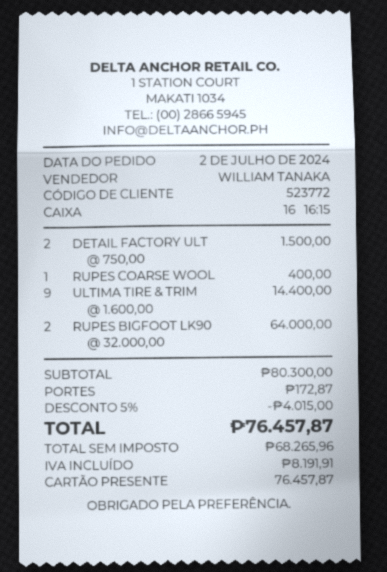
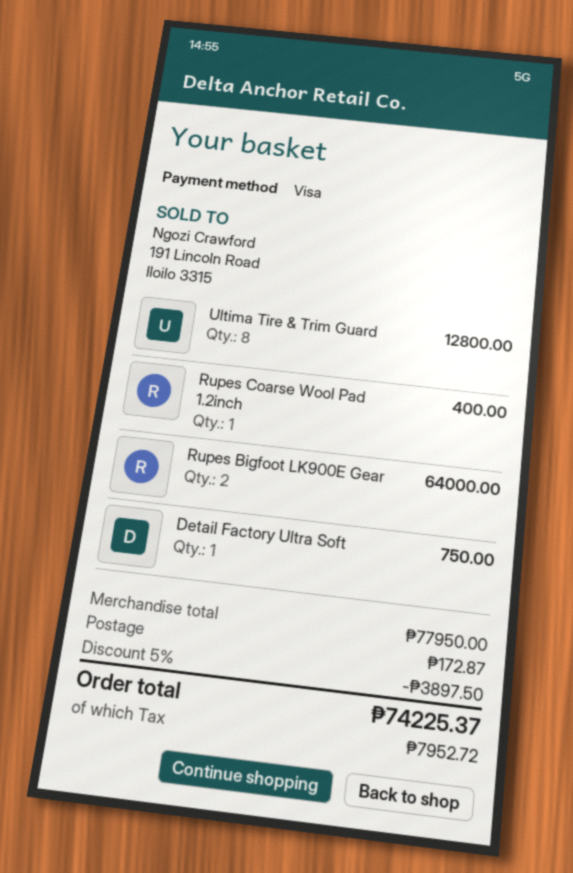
payment method: gift card -> Visa
DETAIL FACTORY ULT: 2 for 1500.00 -> 1 for 750.00
ULTIMA TIRE & TRIM: 9 for 14400.00 -> 8 for 12800.00
subtotal: 80300.00 -> 77950.00
discount: 5% = 4015.00 -> 5% = 3897.50
tax: 8191.91 -> 7952.72
total: 76457.87 -> 74225.37

